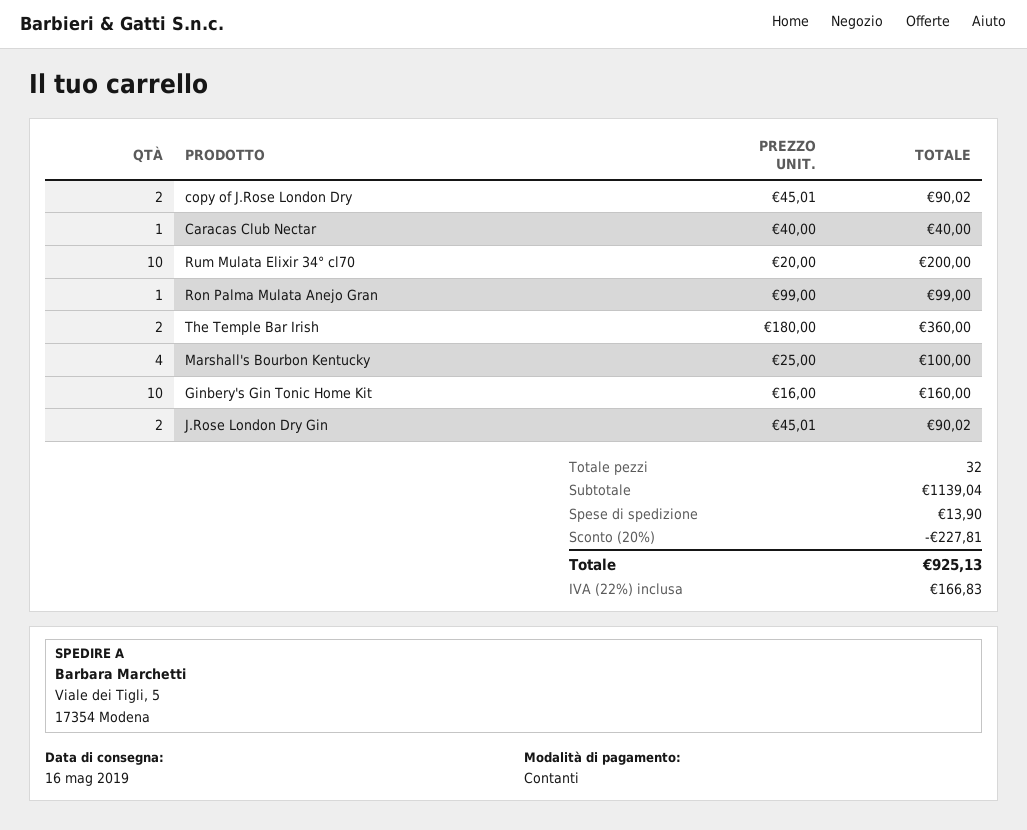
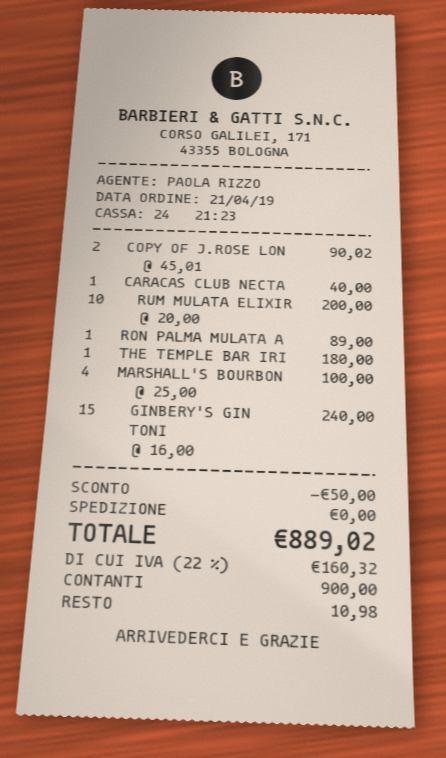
Ron Palma Mulata Anejo Gran: 1 x 99.00 = 99.00 -> 1 x 89.00 = 89.00
The Temple Bar Irish: 2 x 180.00 = 360.00 -> 1 x 180.00 = 180.00
Ginbery's Gin Tonic Home Kit: 10 x 16.00 = 160.00 -> 15 x 16.00 = 240.00
J.Rose London Dry Gin: 2 x 45.01 = 90.02 -> none
discount: 227.81 -> 50.00
shipping: 13.90 -> 0.00
tax: 22% = 166.83 -> 22% = 160.32
total: 925.13 -> 889.02

